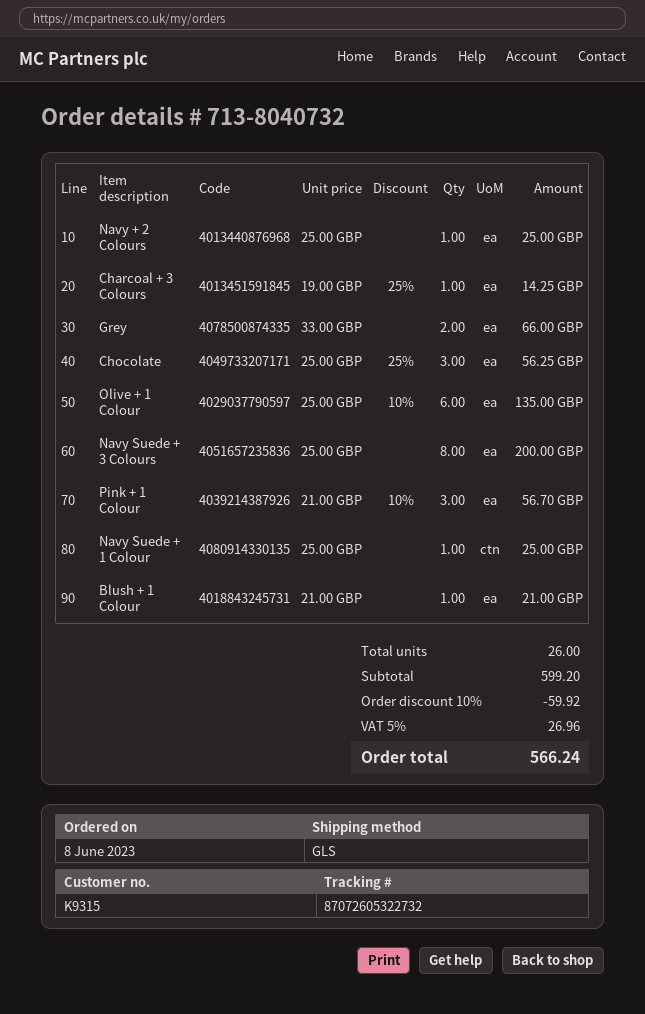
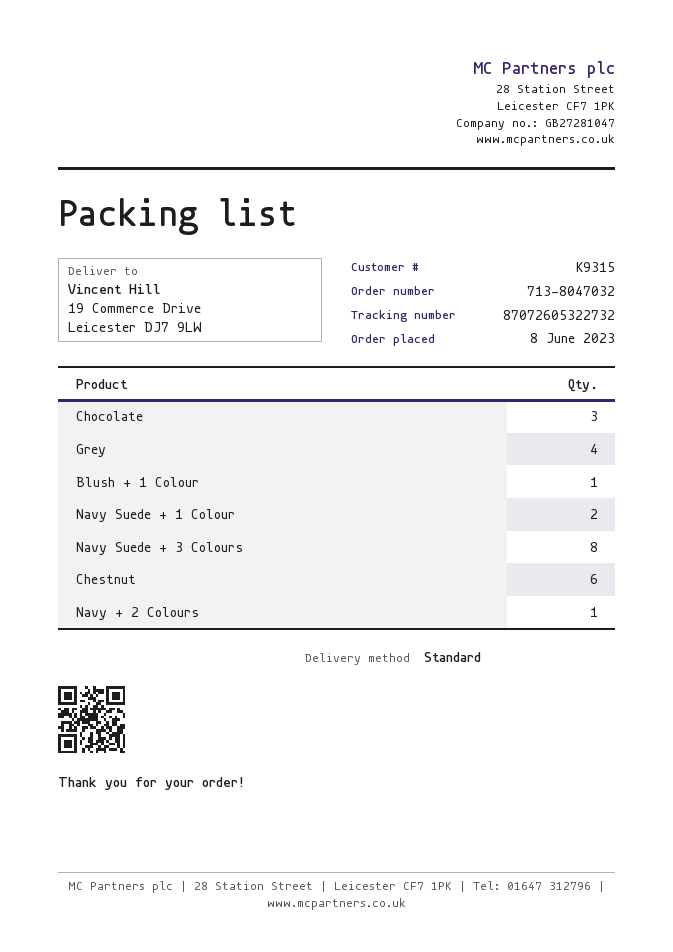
order number: 713-8040732 -> 713-8047032
shipping method: GLS -> standard
Charcoal + 3 Colours: 1 -> none
Grey: 2 -> 4
Olive + 1 Colour: 6 -> none
Pink + 1 Colour: 3 -> none
Navy Suede + 1 Colour: 1 -> 2
Chestnut: none -> 6

